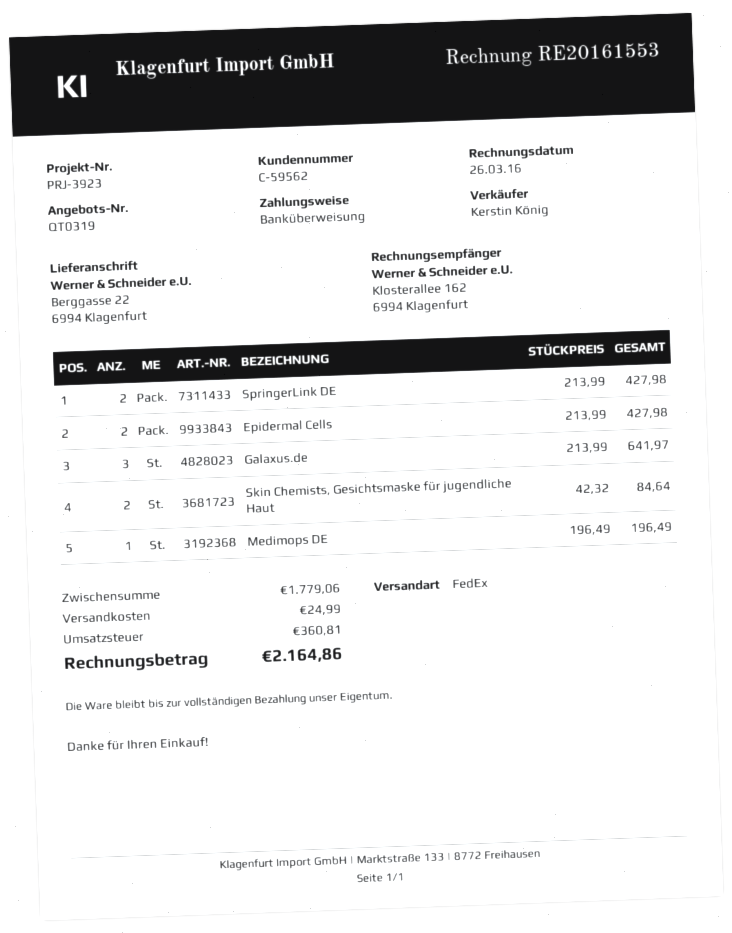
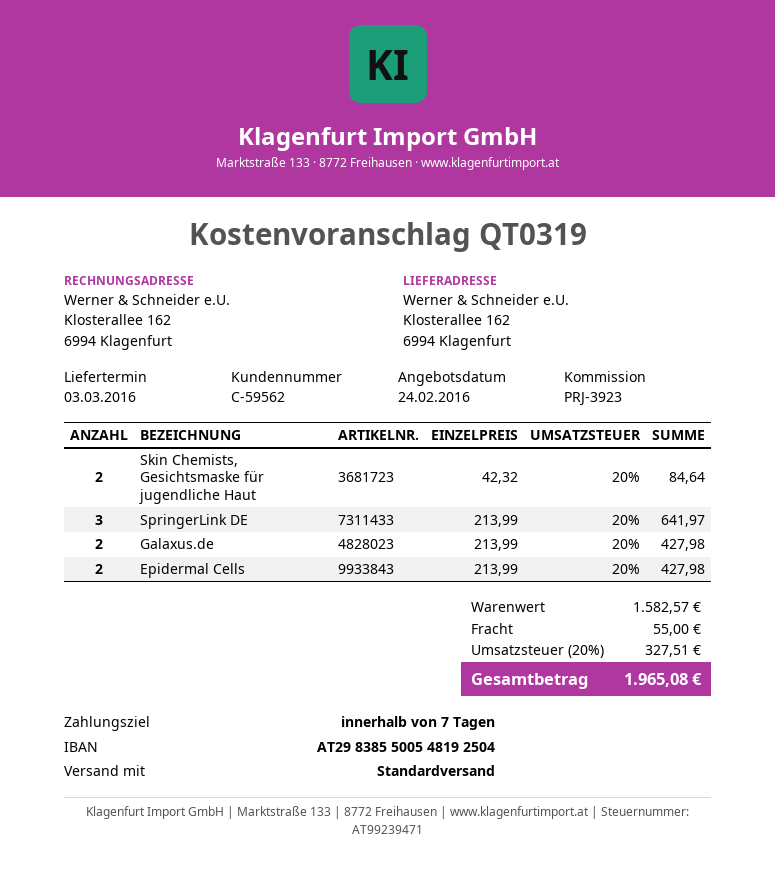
shipping method: FedEx -> standard
ship to: Berggasse 22, 6994 Klagenfurt -> Klosterallee 162, 6994 Klagenfurt
SpringerLink DE: 2 x 213.99 = 427.98 -> 3 x 213.99 = 641.97
Galaxus.de: 3 x 213.99 = 641.97 -> 2 x 213.99 = 427.98
Medimops DE: 1 x 196.49 = 196.49 -> none
subtotal: 1779.06 -> 1582.57
shipping: 24.99 -> 55.00
tax: 360.81 -> 327.51
total: 2164.86 -> 1965.08

